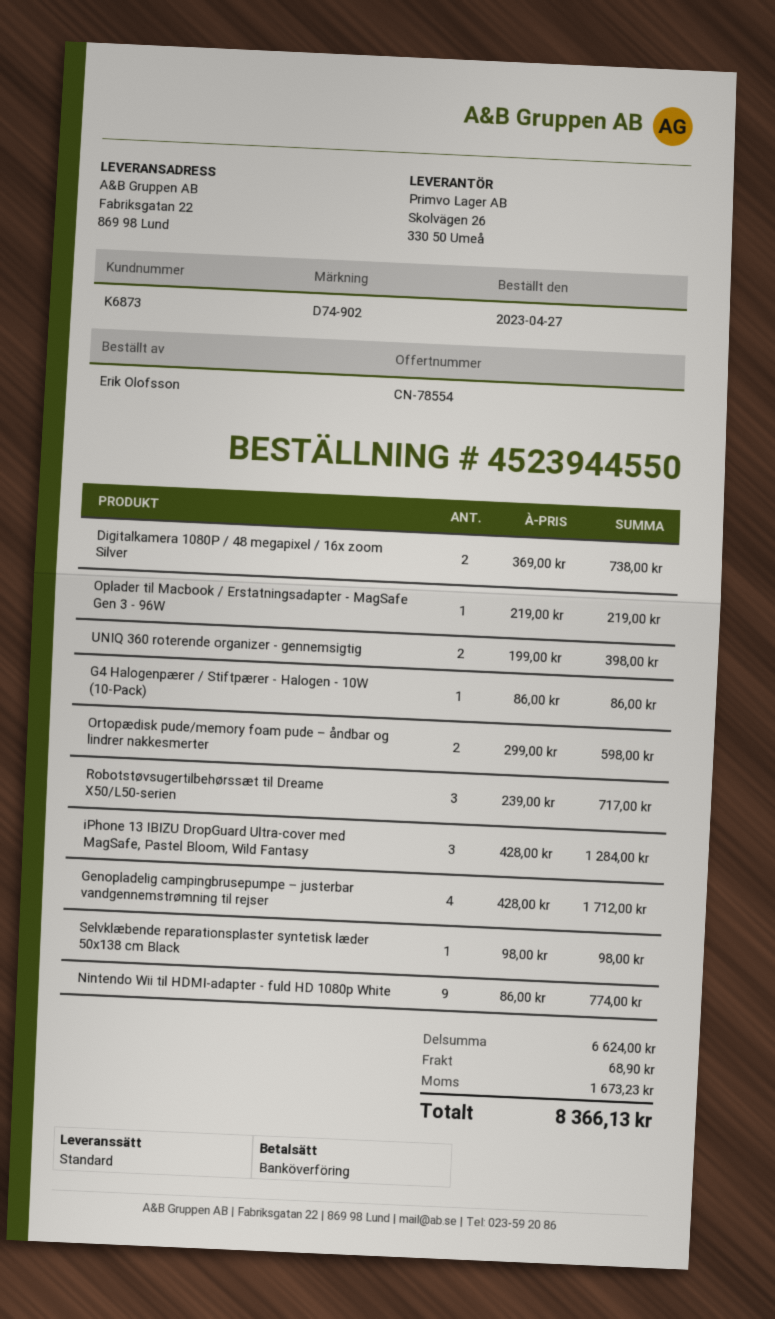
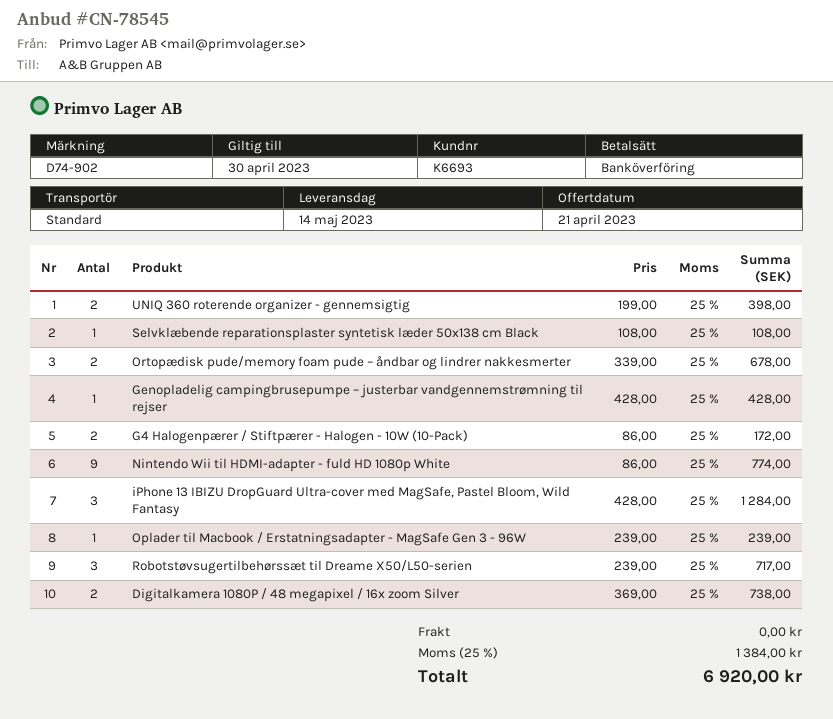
quote number: CN-78554 -> CN-78545
customer number: K6873 -> K6693
Oplader til Macbook / Erstatningsadapter - MagSafe Gen 3 - 96W: 1 x 219.00 = 219.00 -> 1 x 239.00 = 239.00
G4 Halogenpærer / Stiftpærer - Halogen - 10W (10-Pack): 1 x 86.00 = 86.00 -> 2 x 86.00 = 172.00
Ortopædisk pude/memory foam pude – åndbar og lindrer nakkesmerter: 2 x 299.00 = 598.00 -> 2 x 339.00 = 678.00
Genopladelig campingbrusepumpe – justerbar vandgennemstrømning til rejser: 4 x 428.00 = 1712.00 -> 1 x 428.00 = 428.00
Selvklæbende reparationsplaster syntetisk læder 50x138 cm Black: 1 x 98.00 = 98.00 -> 1 x 108.00 = 108.00
shipping: 68.90 -> 0.00
tax: 1673.23 -> 1384.00
total: 8366.13 -> 6920.00

